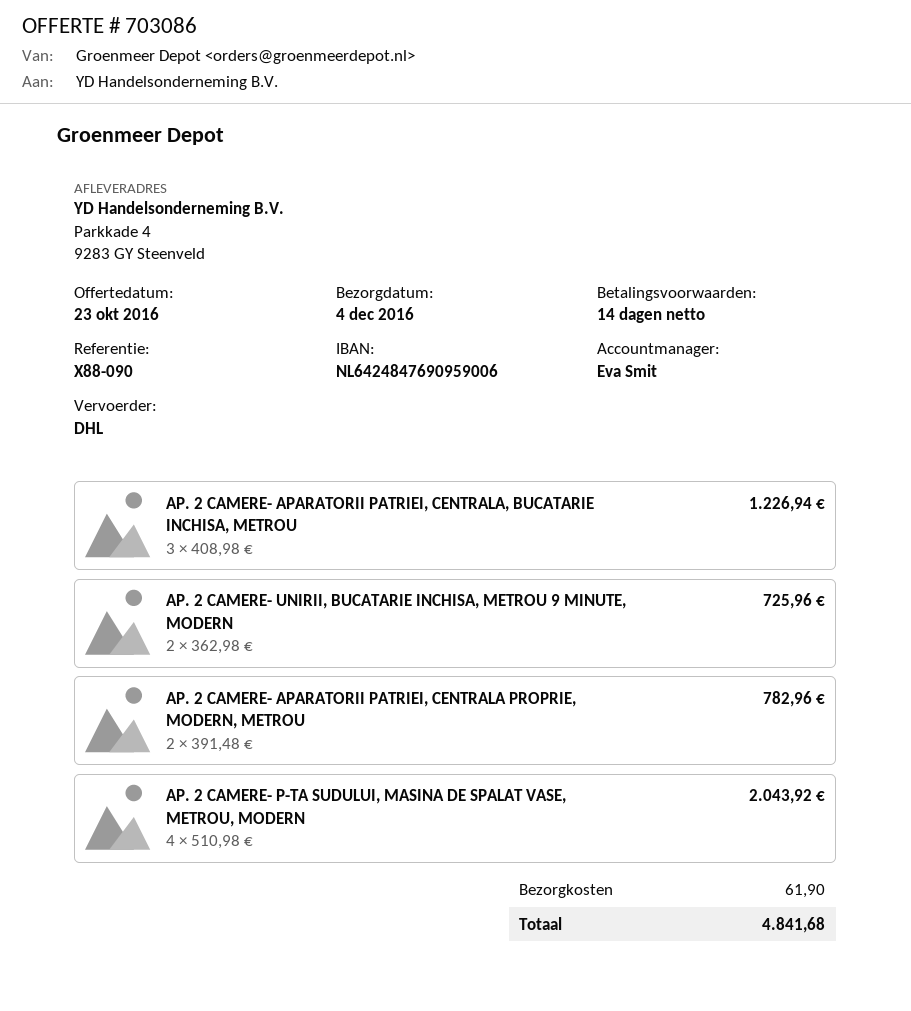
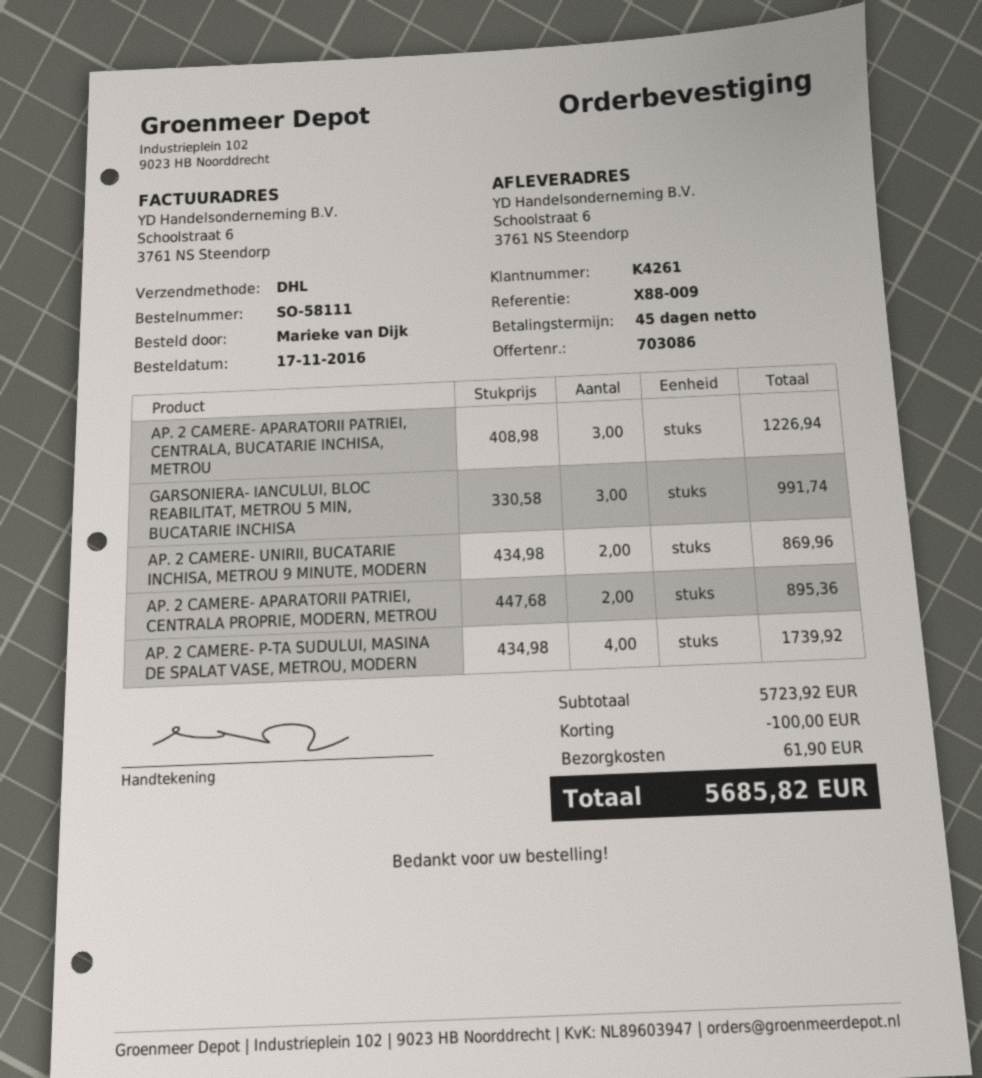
payment terms: 14 days -> 45 days
reference: X88-090 -> X88-009
ship to: Parkkade 4, 9283 GY Steenveld -> Schoolstraat 6, 3761 NS Steendorp
AP. 2 CAMERE- UNIRII, BUCATARIE INCHISA, METROU 9 MINUTE, MODERN: 2 x 362.98 = 725.96 -> 2 x 434.98 = 869.96
AP. 2 CAMERE- APARATORII PATRIEI, CENTRALA PROPRIE, MODERN, METROU: 2 x 391.48 = 782.96 -> 2 x 447.68 = 895.36
AP. 2 CAMERE- P-TA SUDULUI, MASINA DE SPALAT VASE, METROU, MODERN: 4 x 510.98 = 2043.92 -> 4 x 434.98 = 1739.92
GARSONIERA- IANCULUI, BLOC REABILITAT, METROU 5 MIN, BUCATARIE INCHISA: none -> 3 x 330.58 = 991.74
discount: none -> 100.00
total: 4841.68 -> 5685.82

